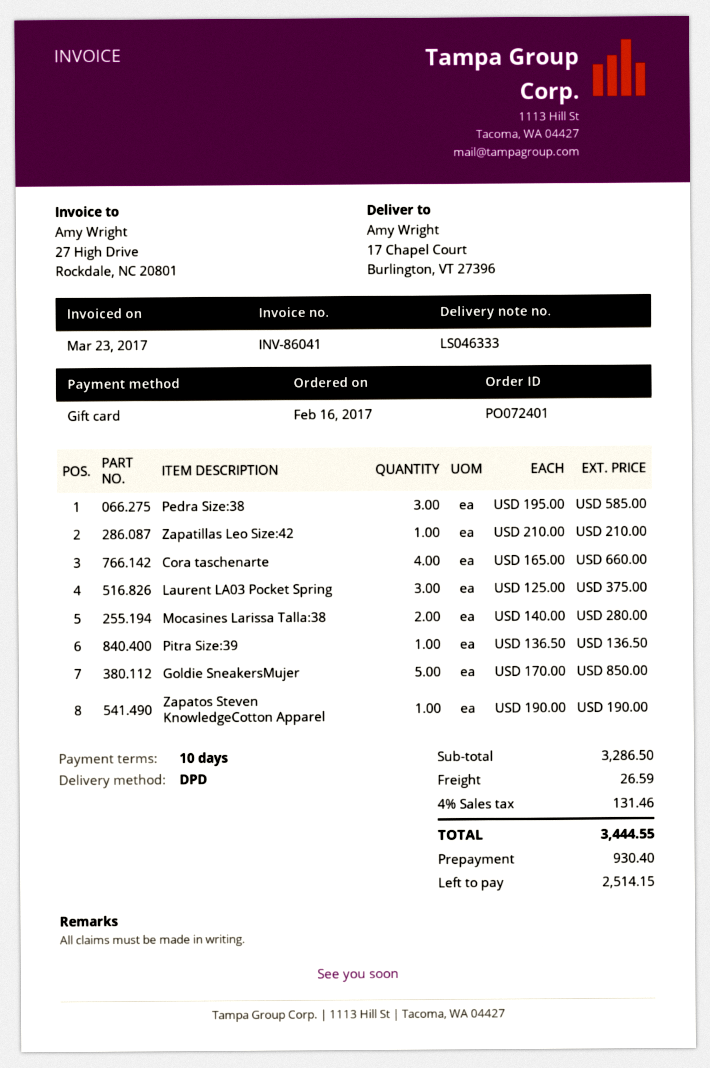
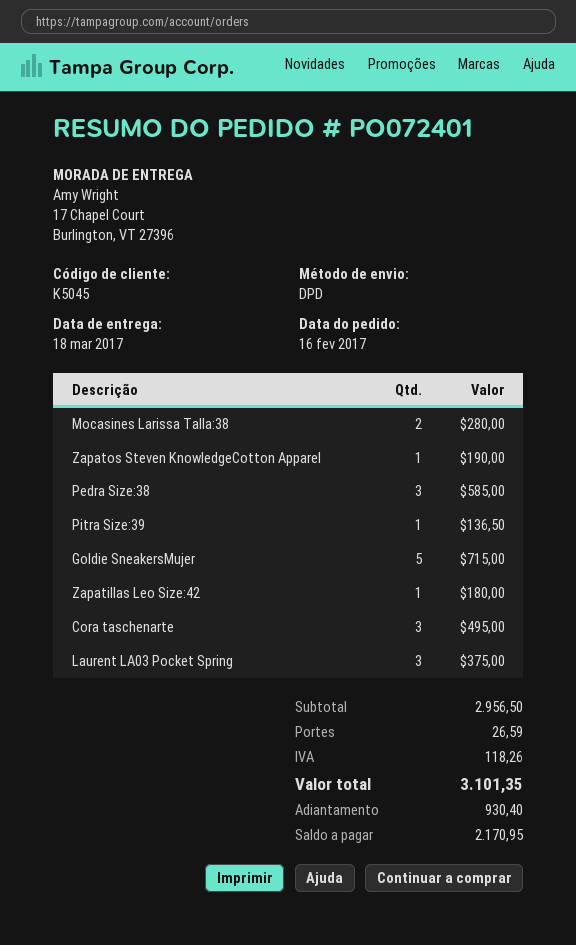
Zapatillas Leo Size:42: 1 for 210.00 -> 1 for 180.00
Cora taschenarte: 4 for 660.00 -> 3 for 495.00
Goldie SneakersMujer: 5 for 850.00 -> 5 for 715.00
subtotal: 3286.50 -> 2956.50
tax: 131.46 -> 118.26
total: 3444.55 -> 3101.35
balance: 2514.15 -> 2170.95

